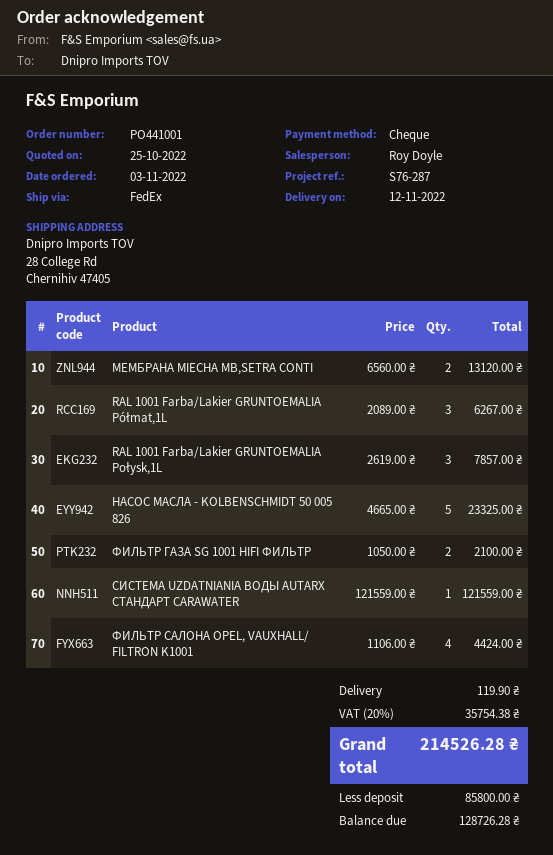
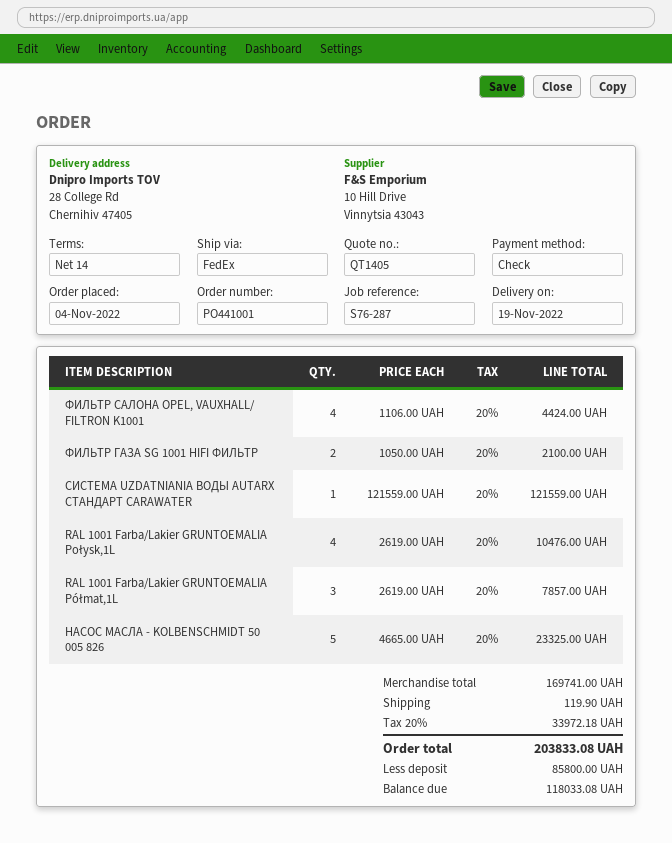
order date: 2022-11-03 -> 2022-11-04
delivery date: 2022-11-12 -> 2022-11-19
МЕМБРАНА MIECHA MB,SETRA CONTI: 2 x 6560.00 = 13120.00 -> none
RAL 1001 Farba/Lakier GRUNTOEMALIA Półmat,1L: 3 x 2089.00 = 6267.00 -> 3 x 2619.00 = 7857.00
RAL 1001 Farba/Lakier GRUNTOEMALIA Połysk,1L: 3 x 2619.00 = 7857.00 -> 4 x 2619.00 = 10476.00
tax: 20% = 35754.38 -> 20% = 33972.18
total: 214526.28 -> 203833.08
balance: 128726.28 -> 118033.08

